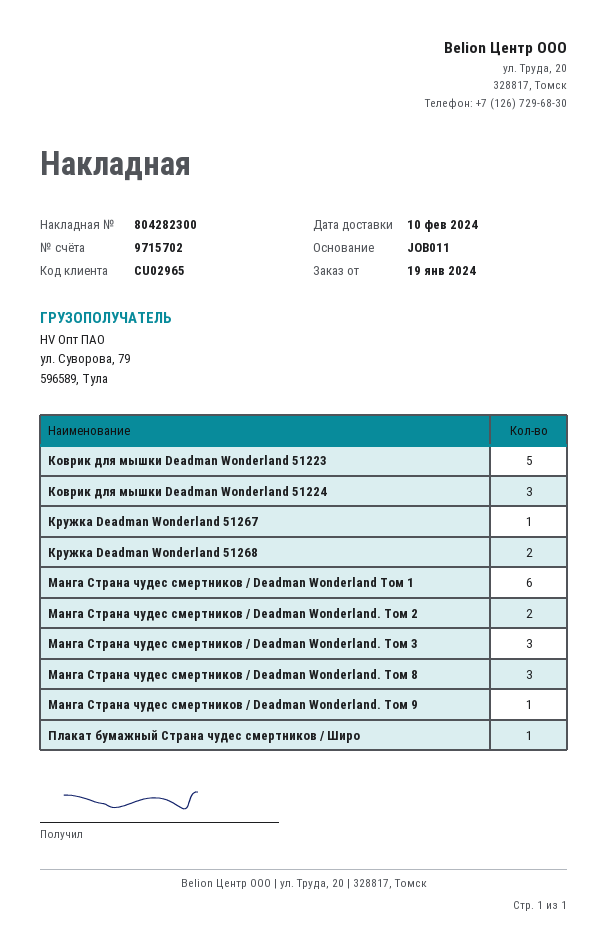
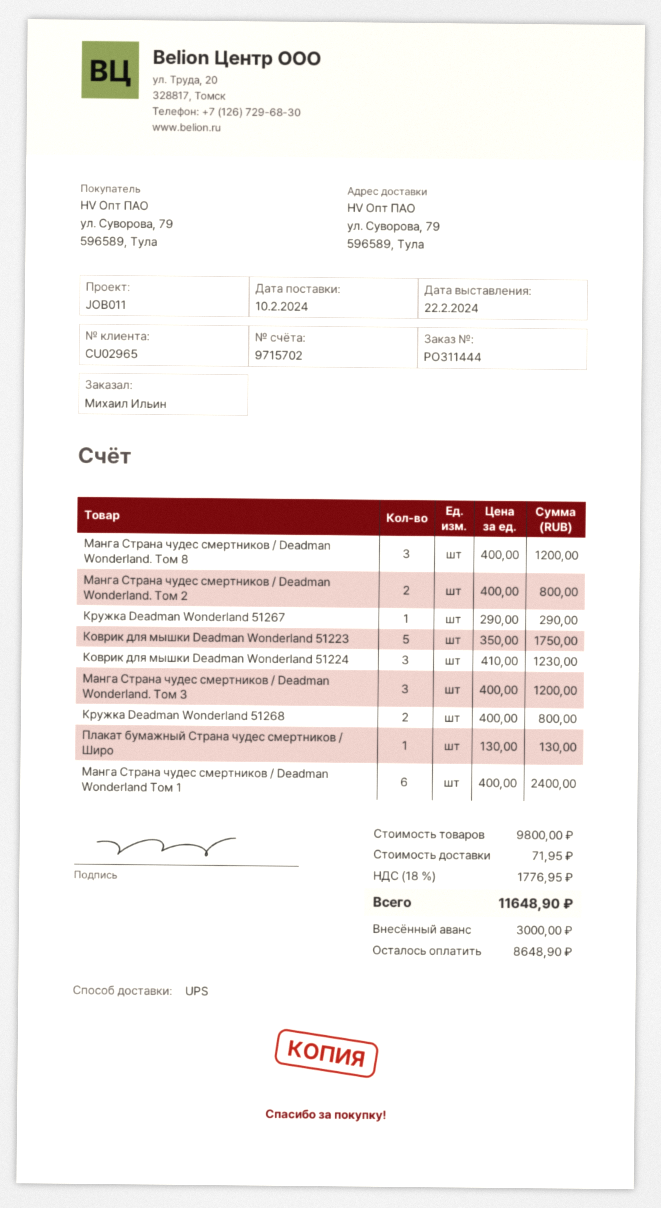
Манга Страна чудес смертников / Deadman Wonderland. Том 9: 1 -> none

